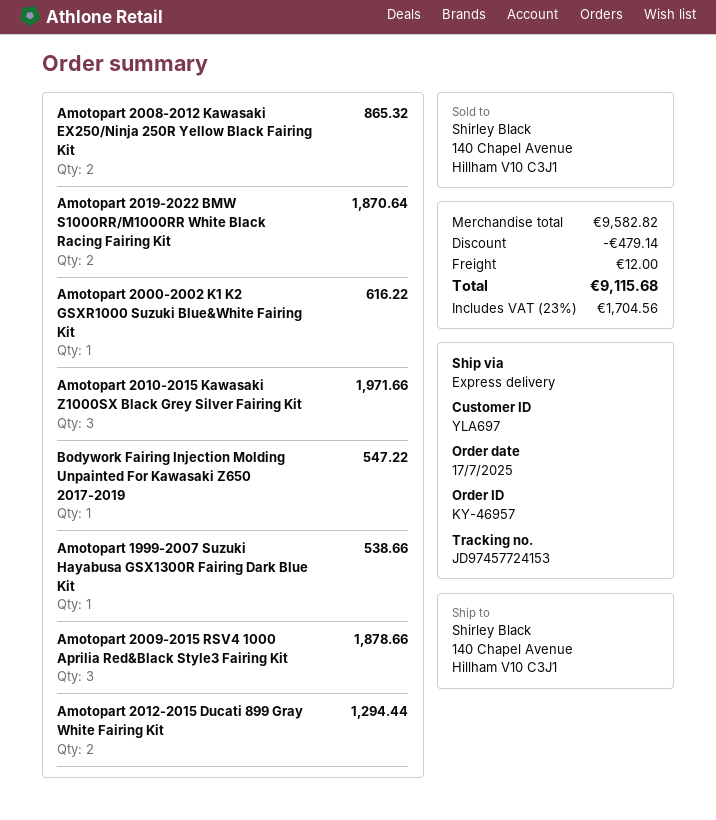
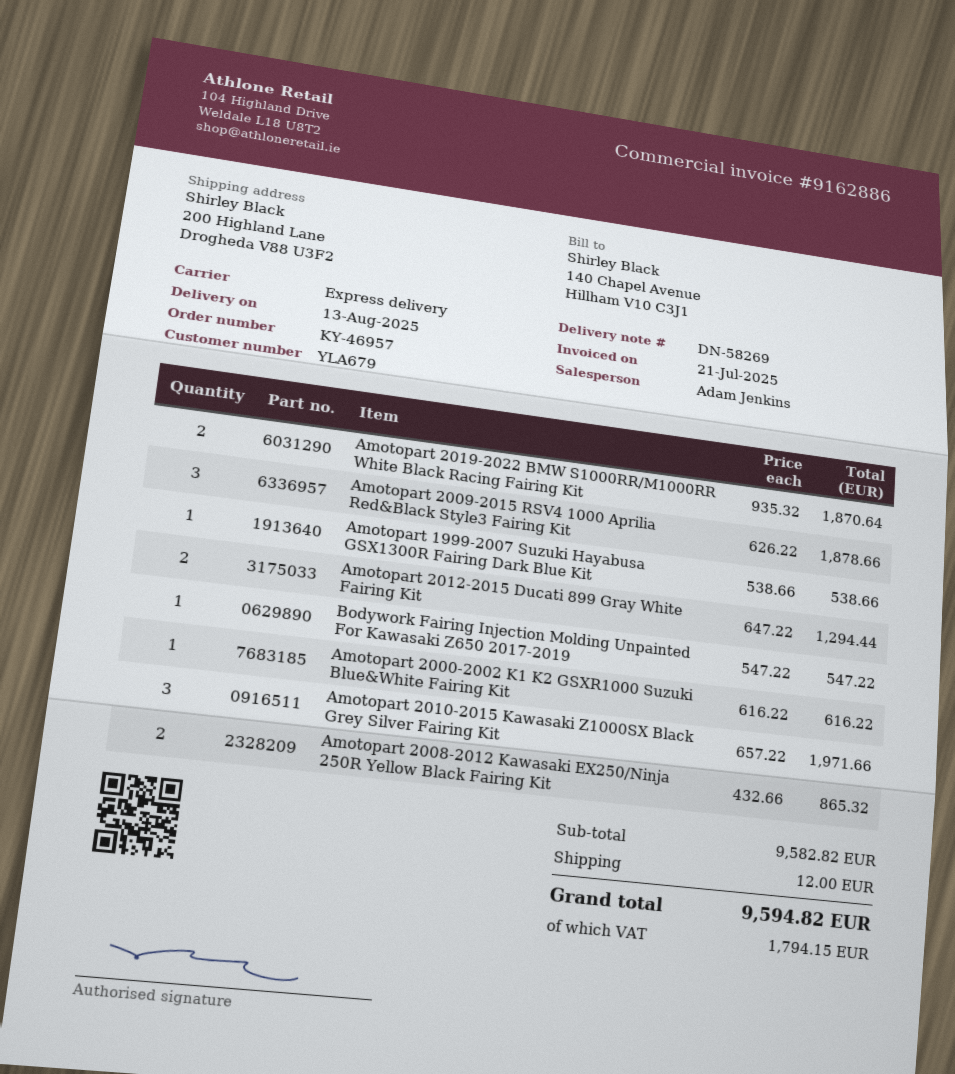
customer number: YLA697 -> YLA679
ship to: 140 Chapel Avenue, Hillham V10 C3J1 -> 200 Highland Lane, Drogheda V88 U3F2
discount: 479.14 -> none
tax: 1704.56 -> 1794.15
total: 9115.68 -> 9594.82

